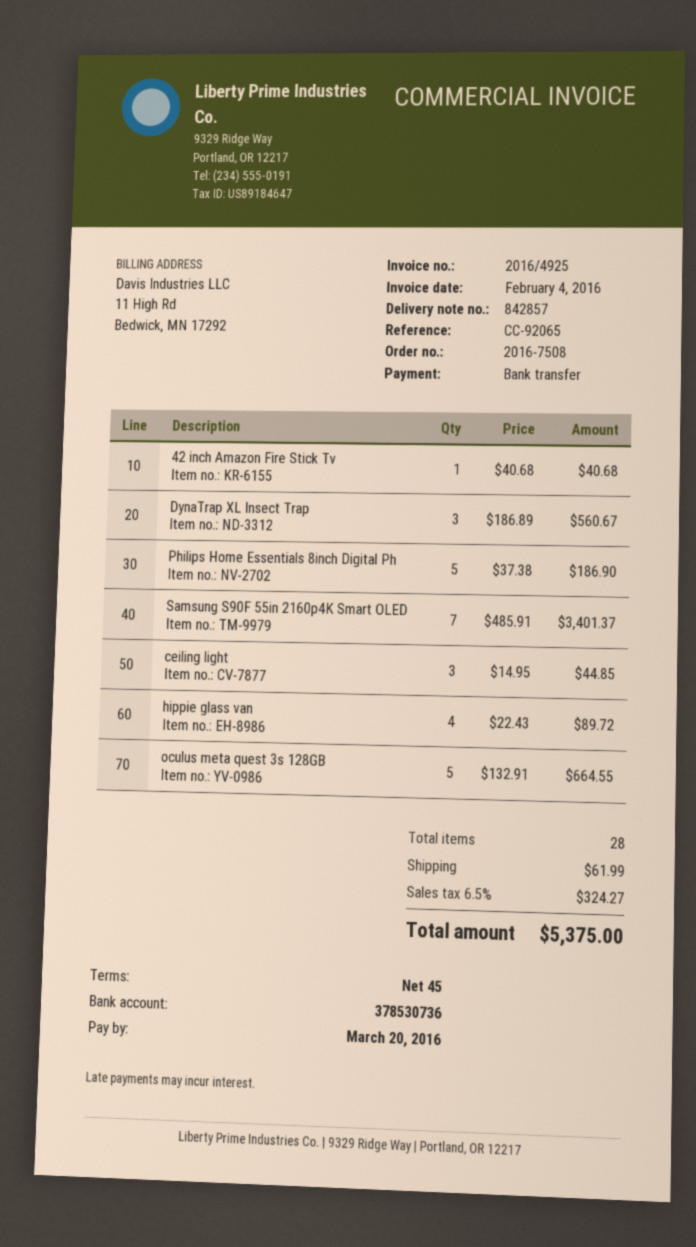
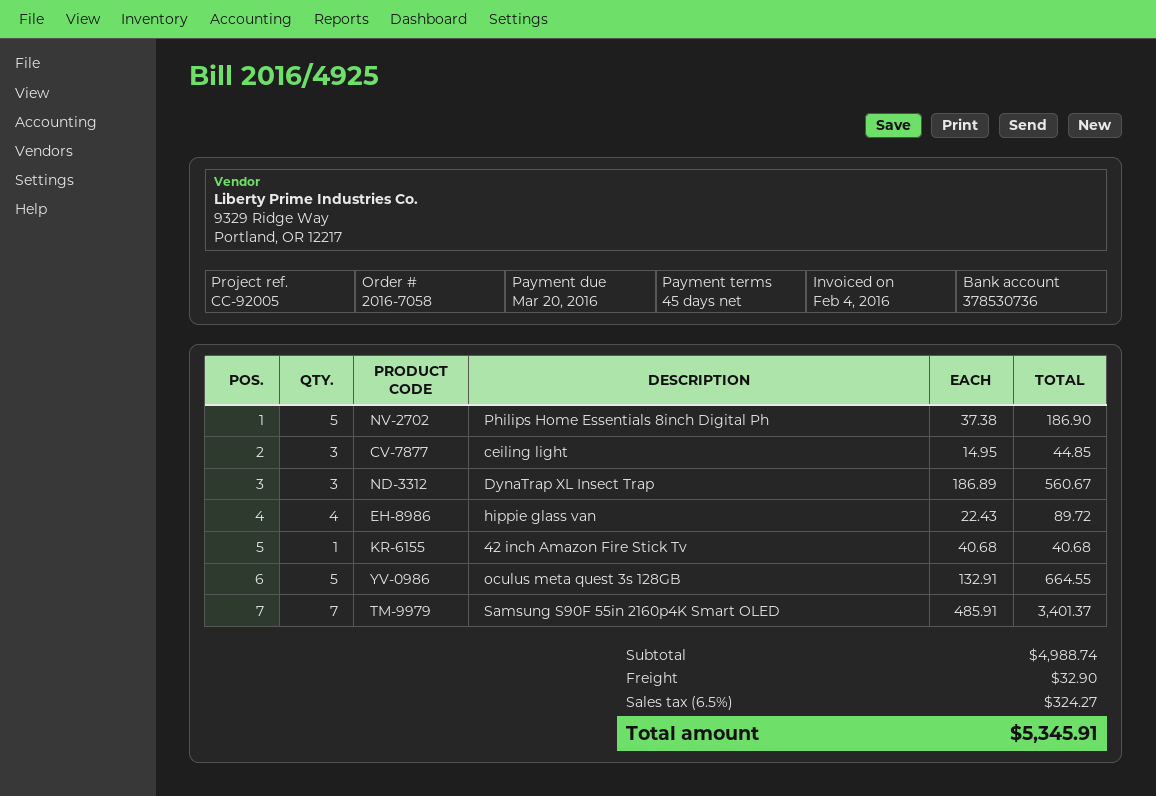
order number: 2016-7508 -> 2016-7058
reference: CC-92065 -> CC-92005
shipping: 61.99 -> 32.90
total: 5375.00 -> 5345.91

